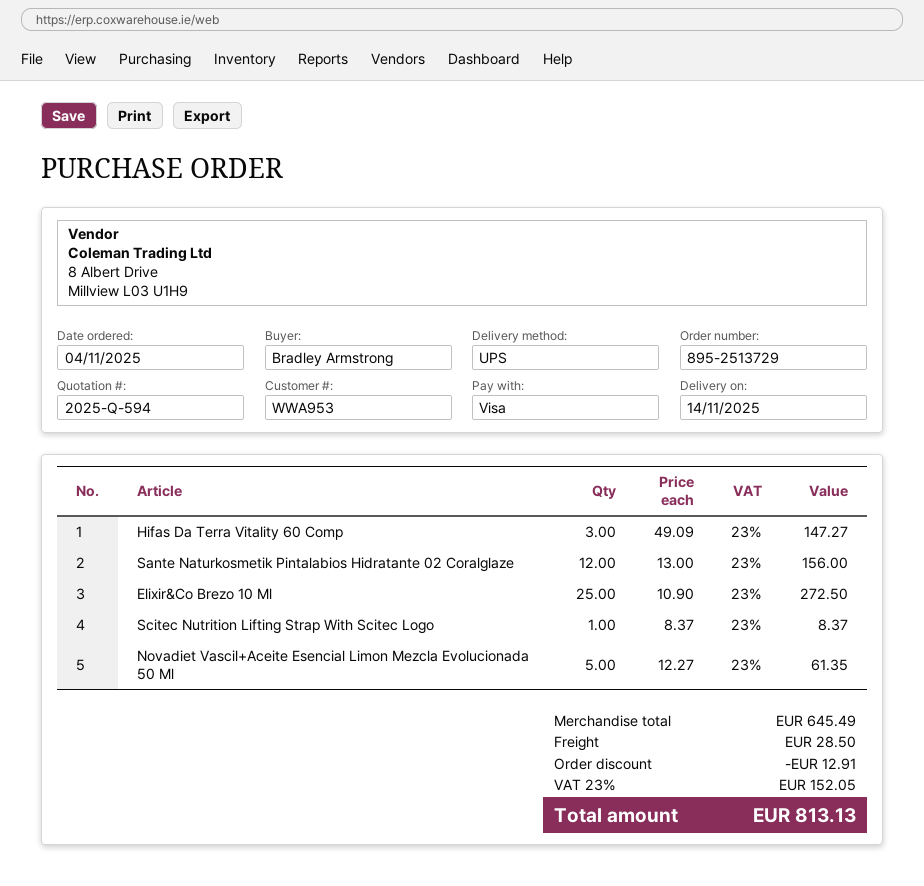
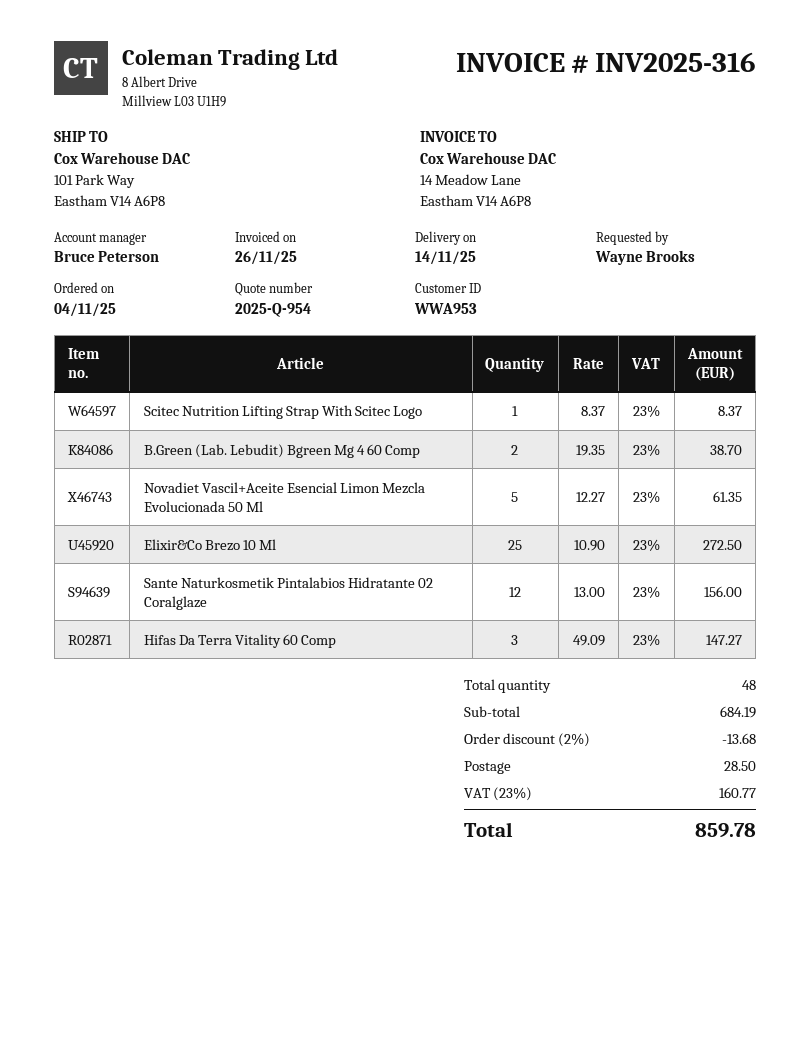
quote number: 2025-Q-594 -> 2025-Q-954
ordered by: Bradley Armstrong -> Wayne Brooks
B.Green (Lab. Lebudit) Bgreen Mg 4 60 Comp: none -> 2 x 19.35 = 38.70
subtotal: 645.49 -> 684.19
discount: 12.91 -> 13.68
tax: 23% = 152.05 -> 23% = 160.77
total: 813.13 -> 859.78

